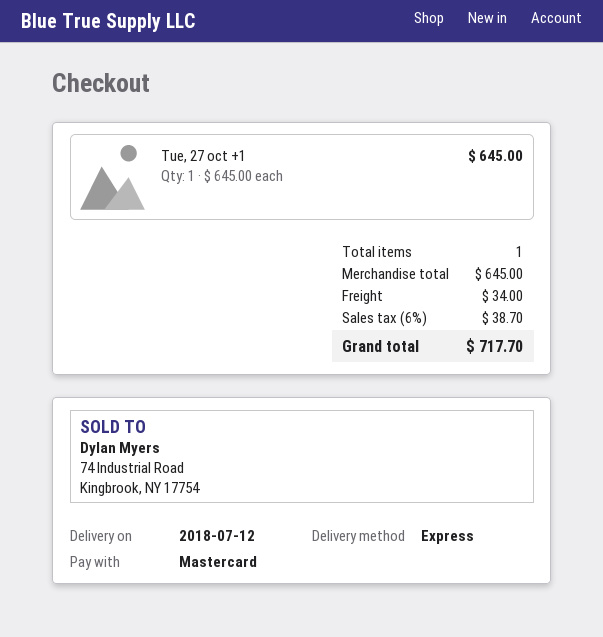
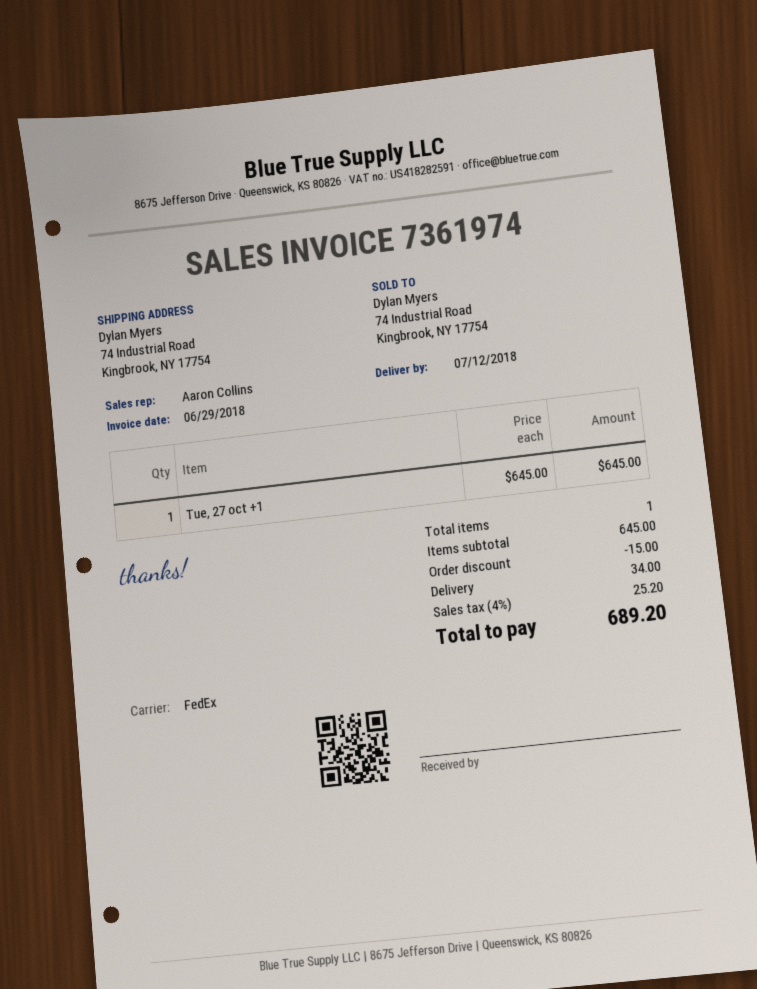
shipping method: express -> FedEx
discount: none -> 15.00
tax: 6% = 38.70 -> 4% = 25.20
total: 717.70 -> 689.20

